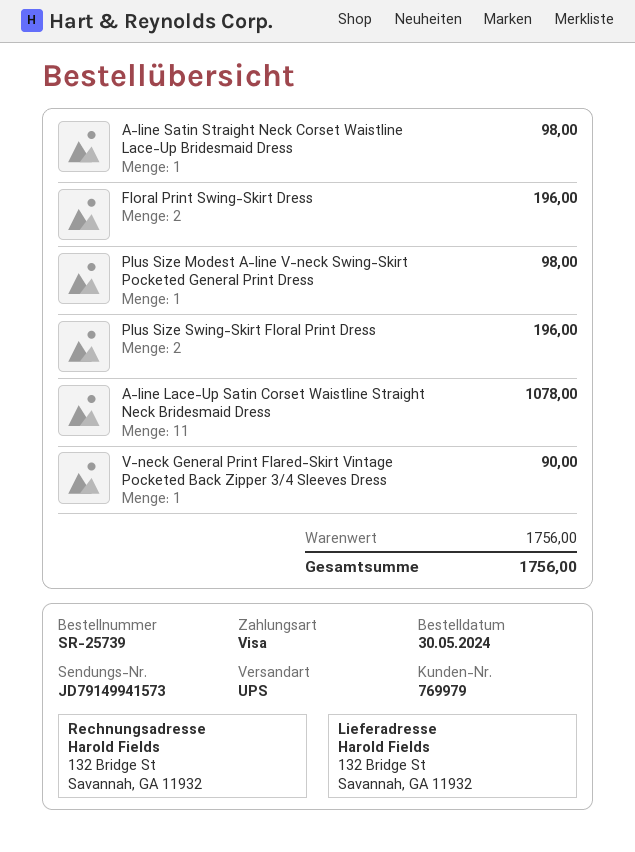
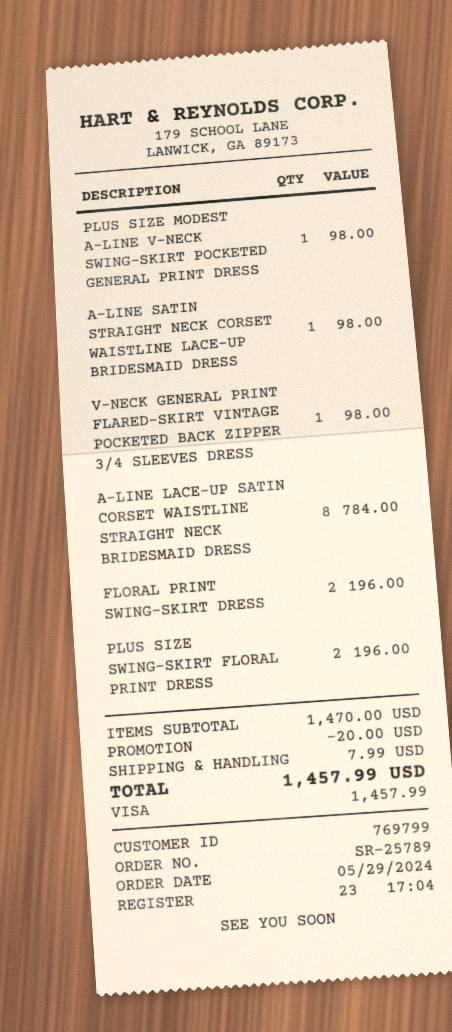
order number: SR-25739 -> SR-25789
order date: 2024-05-30 -> 2024-05-29
customer number: 769979 -> 769799
A-line Lace-Up Satin Corset Waistline Straight Neck Bridesmaid Dress: 11 for 1078.00 -> 8 for 784.00
V-neck General Print Flared-Skirt Vintage Pocketed Back Zipper 3/4 Sleeves Dress: 1 for 90.00 -> 1 for 98.00
subtotal: 1756.00 -> 1470.00
discount: none -> 20.00
shipping: none -> 7.99
total: 1756.00 -> 1457.99

